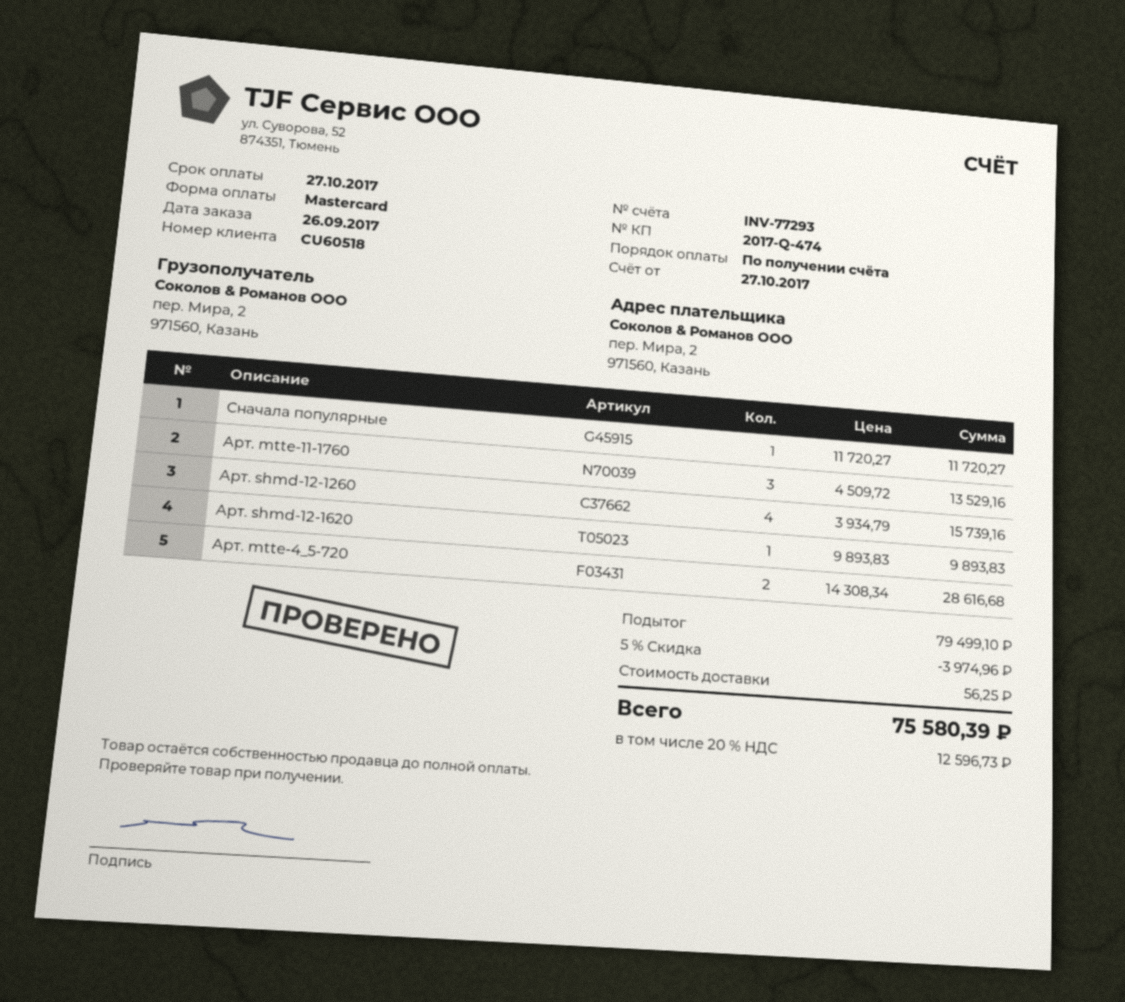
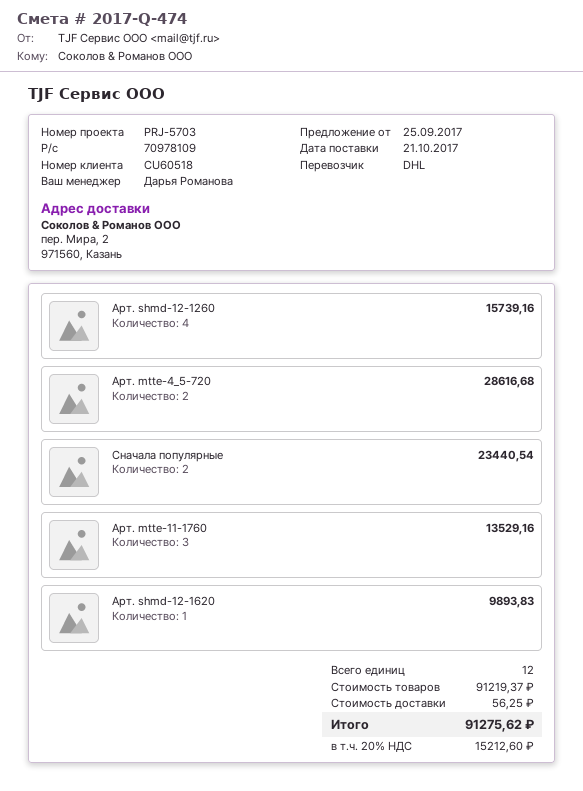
Сначала популярные: 1 for 11720.27 -> 2 for 23440.54
subtotal: 79499.10 -> 91219.37
discount: 5% = 3974.96 -> none
tax: 20% = 12596.73 -> 20% = 15212.60
total: 75580.39 -> 91275.62

